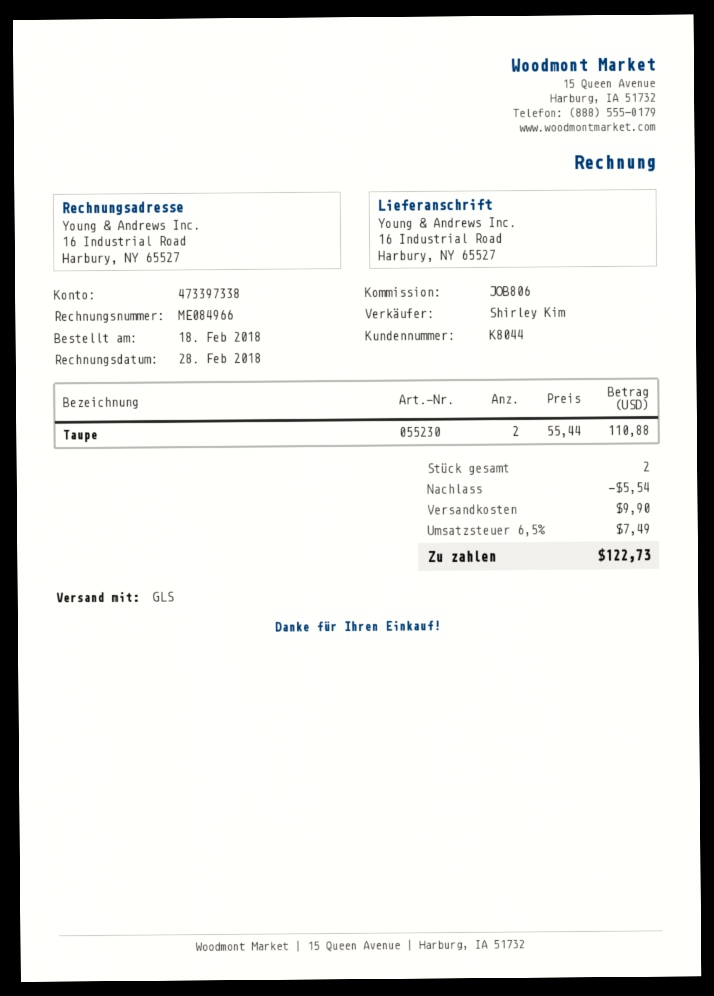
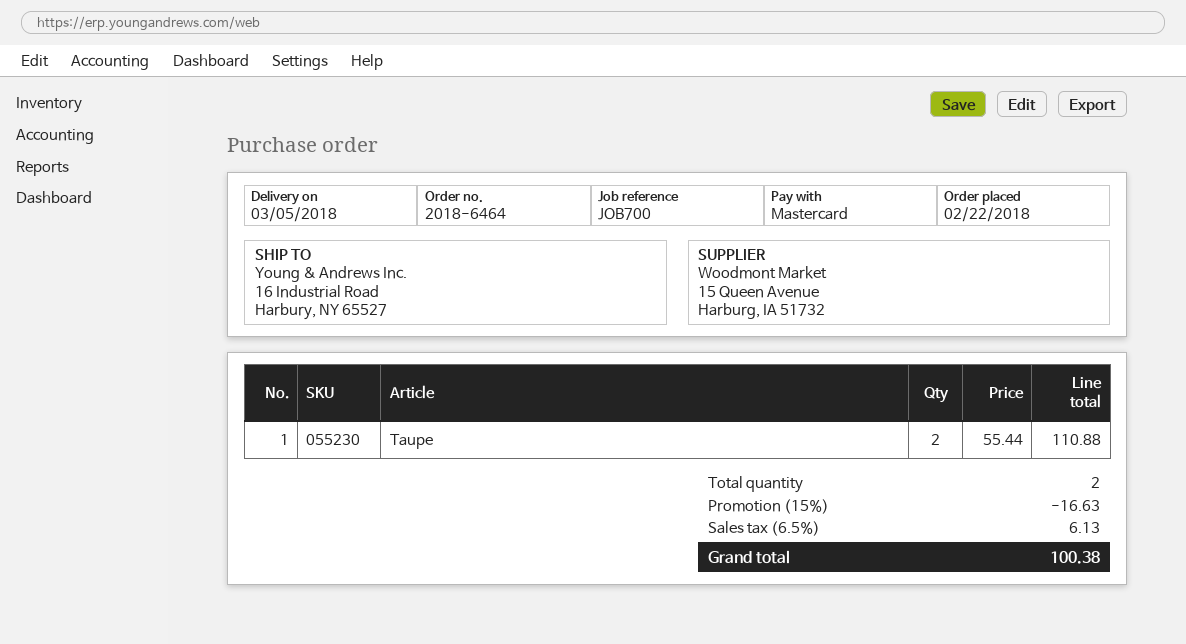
order date: 2018-02-18 -> 2018-02-22
reference: JOB806 -> JOB700
discount: 5.54 -> 16.63
shipping: 9.90 -> none
tax: 6.5% = 7.49 -> 6.5% = 6.13
total: 122.73 -> 100.38

